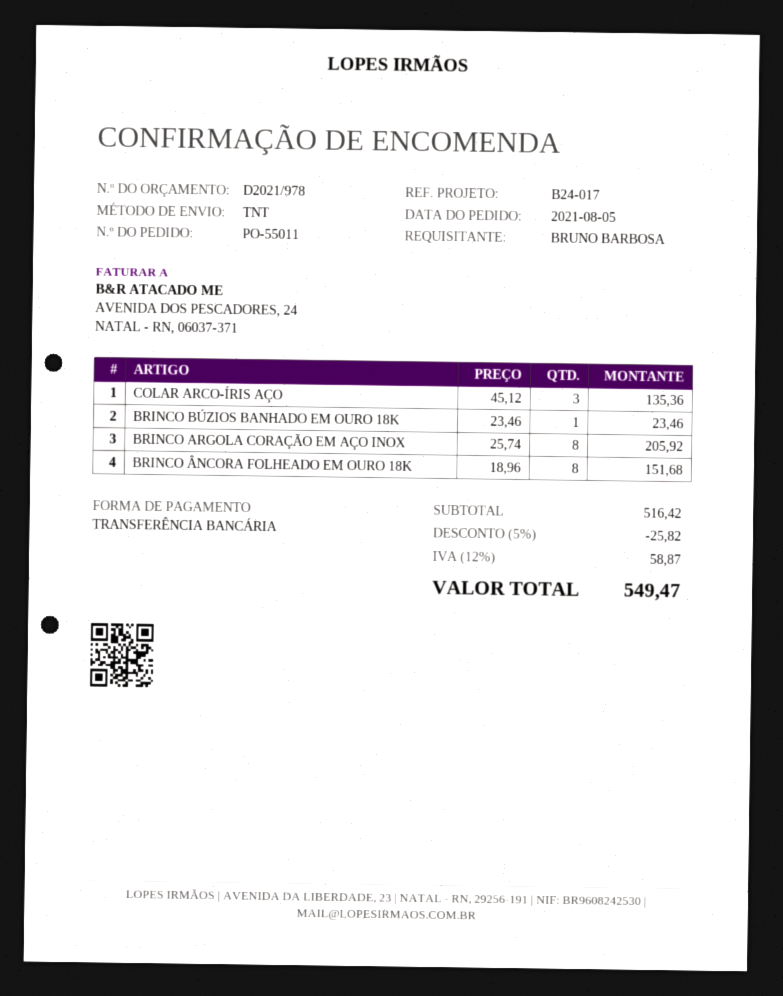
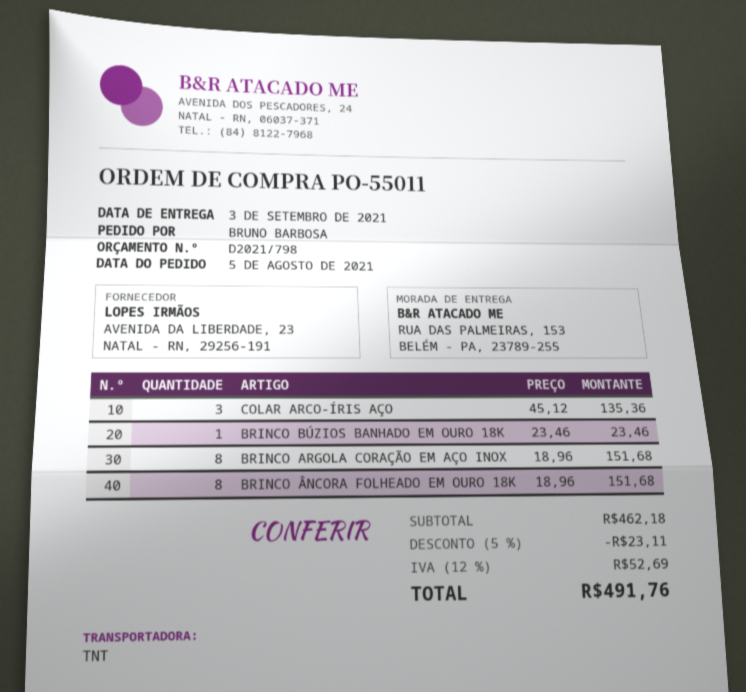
quote number: D2021/978 -> D2021/798
BRINCO ARGOLA CORAÇÃO EM AÇO INOX: 8 x 25.74 = 205.92 -> 8 x 18.96 = 151.68
subtotal: 516.42 -> 462.18
discount: 5% = 25.82 -> 5% = 23.11
tax: 12% = 58.87 -> 12% = 52.69
total: 549.47 -> 491.76

